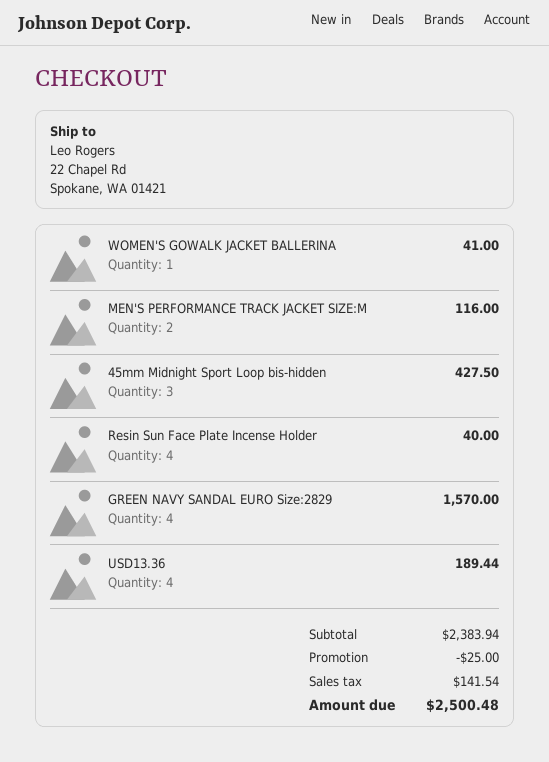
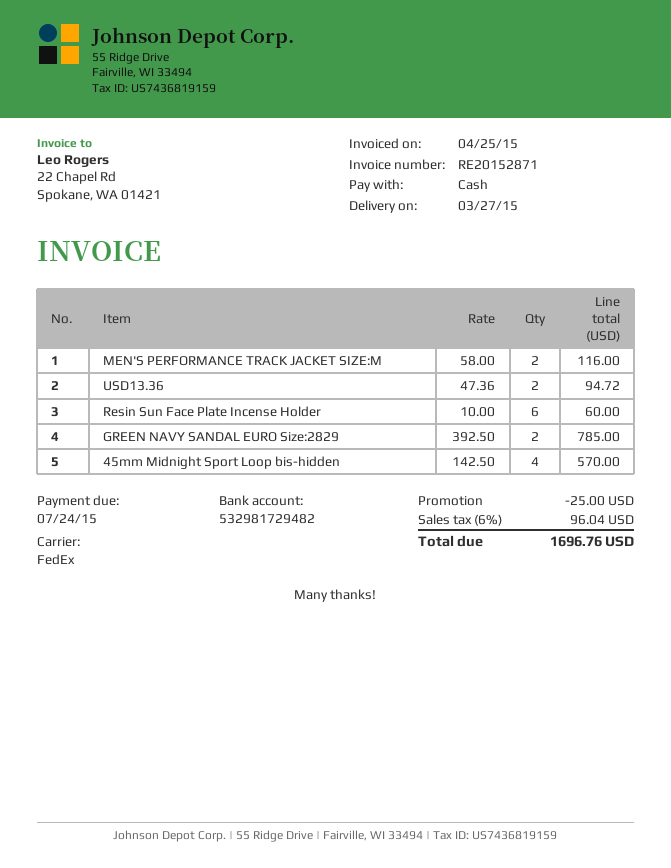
WOMEN'S GOWALK JACKET BALLERINA: 1 for 41.00 -> none
45mm Midnight Sport Loop bis-hidden: 3 for 427.50 -> 4 for 570.00
Resin Sun Face Plate Incense Holder: 4 for 40.00 -> 6 for 60.00
GREEN NAVY SANDAL EURO Size:2829: 4 for 1570.00 -> 2 for 785.00
USD13.36: 4 for 189.44 -> 2 for 94.72
tax: 141.54 -> 96.04
total: 2500.48 -> 1696.76

